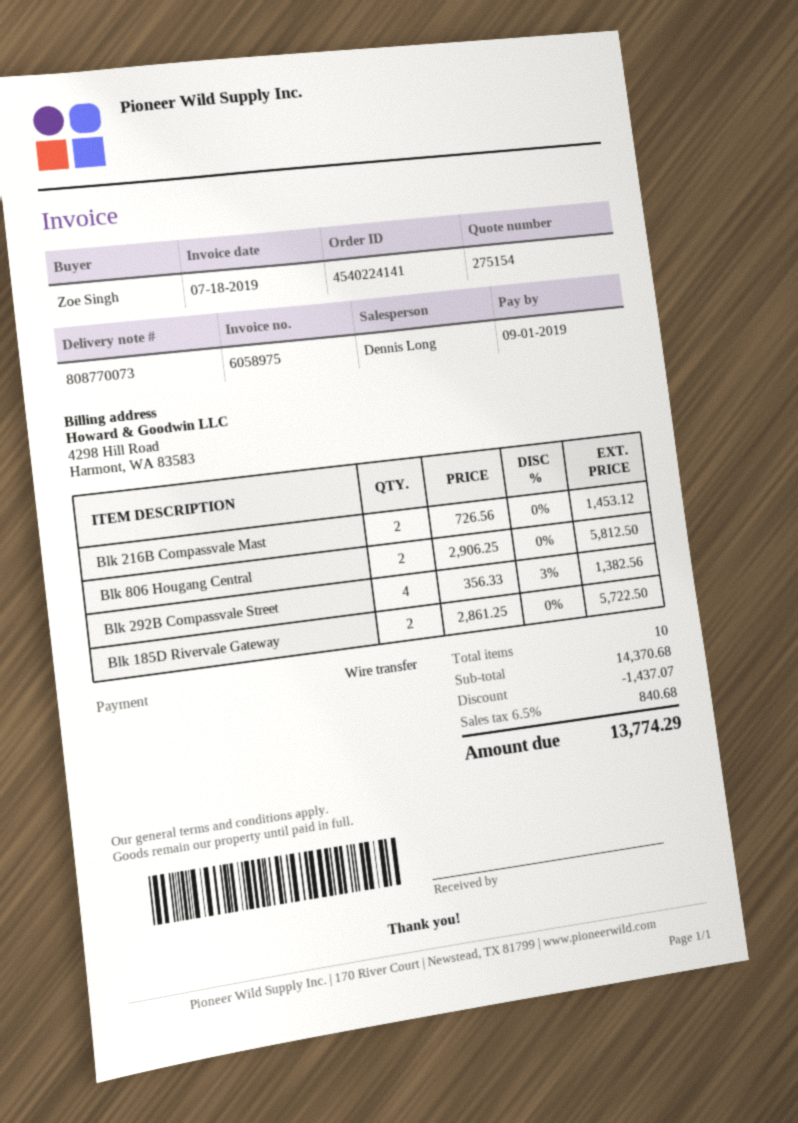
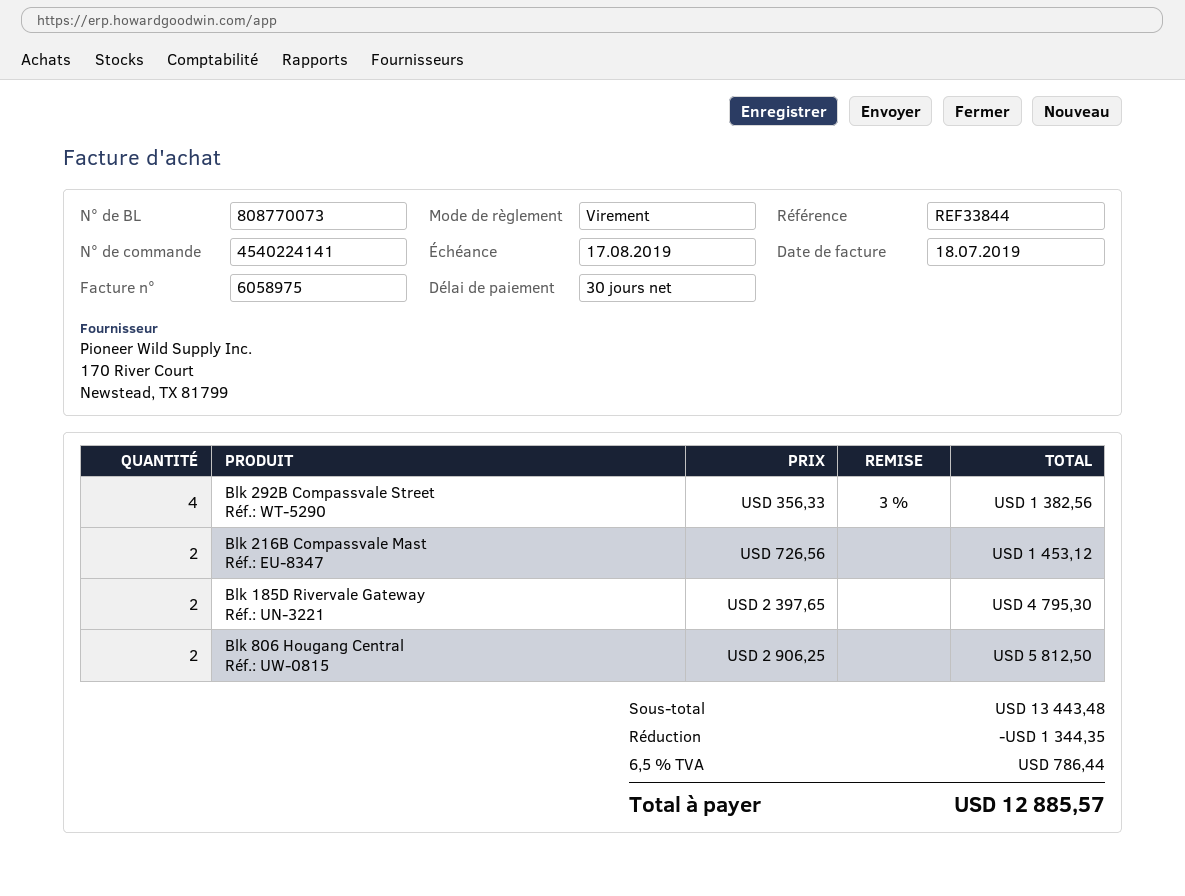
due date: 2019-09-01 -> 2019-08-17
Blk 185D Rivervale Gateway: 2 x 2861.25 = 5722.50 -> 2 x 2397.65 = 4795.30
subtotal: 14370.68 -> 13443.48
discount: 1437.07 -> 1344.35
tax: 6.5% = 840.68 -> 6.5% = 786.44
total: 13774.29 -> 12885.57

